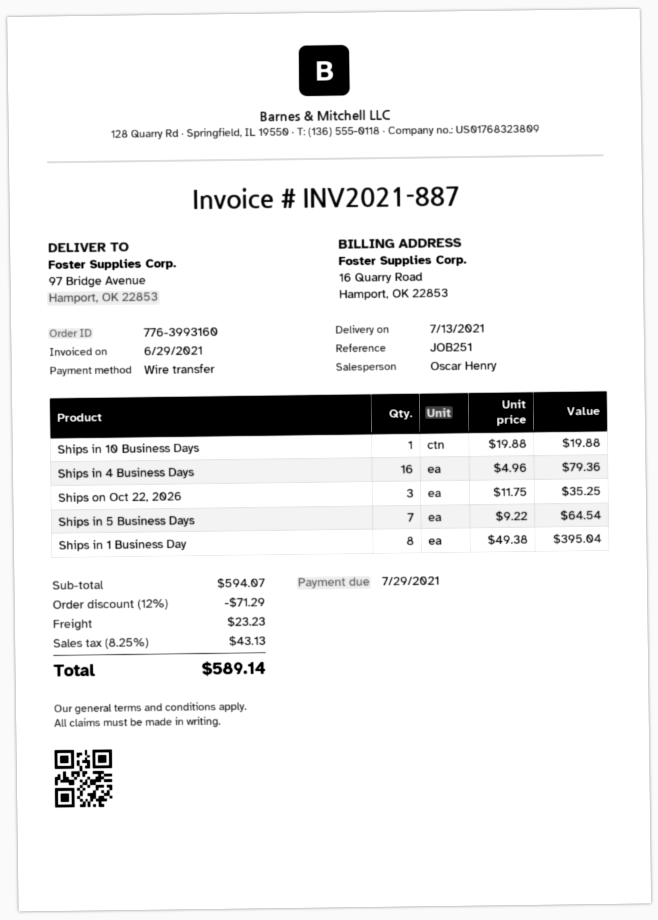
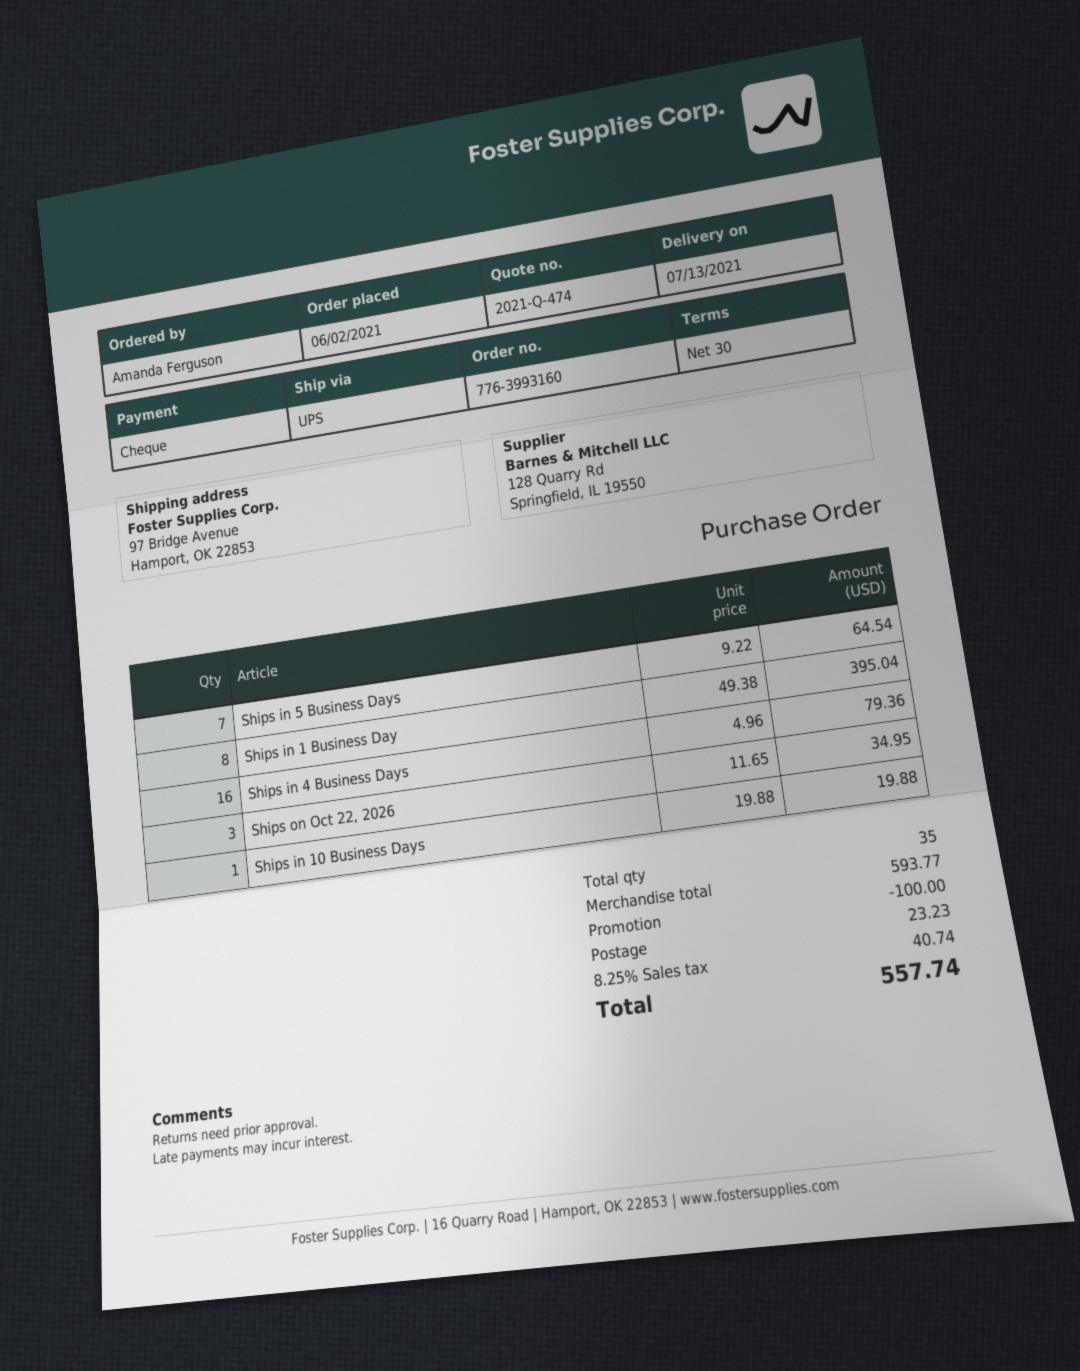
payment method: bank transfer -> cheque
Ships on Oct 22, 2026: 3 x 11.75 = 35.25 -> 3 x 11.65 = 34.95
subtotal: 594.07 -> 593.77
discount: 71.29 -> 100.00
tax: 8.25% = 43.13 -> 8.25% = 40.74
total: 589.14 -> 557.74

